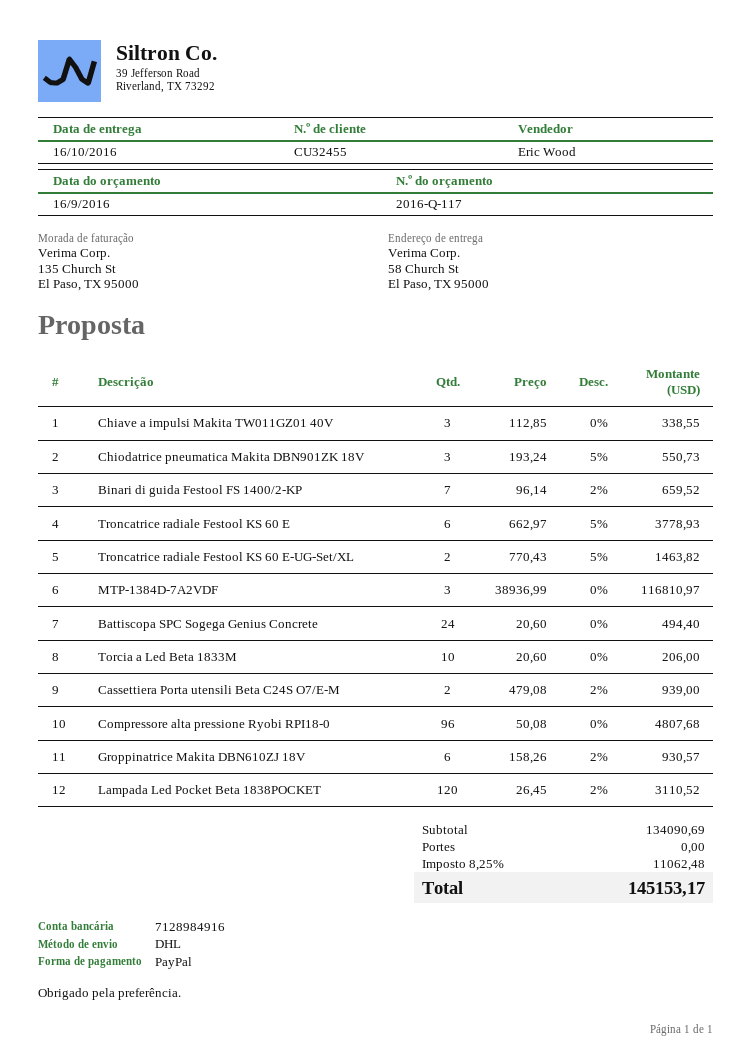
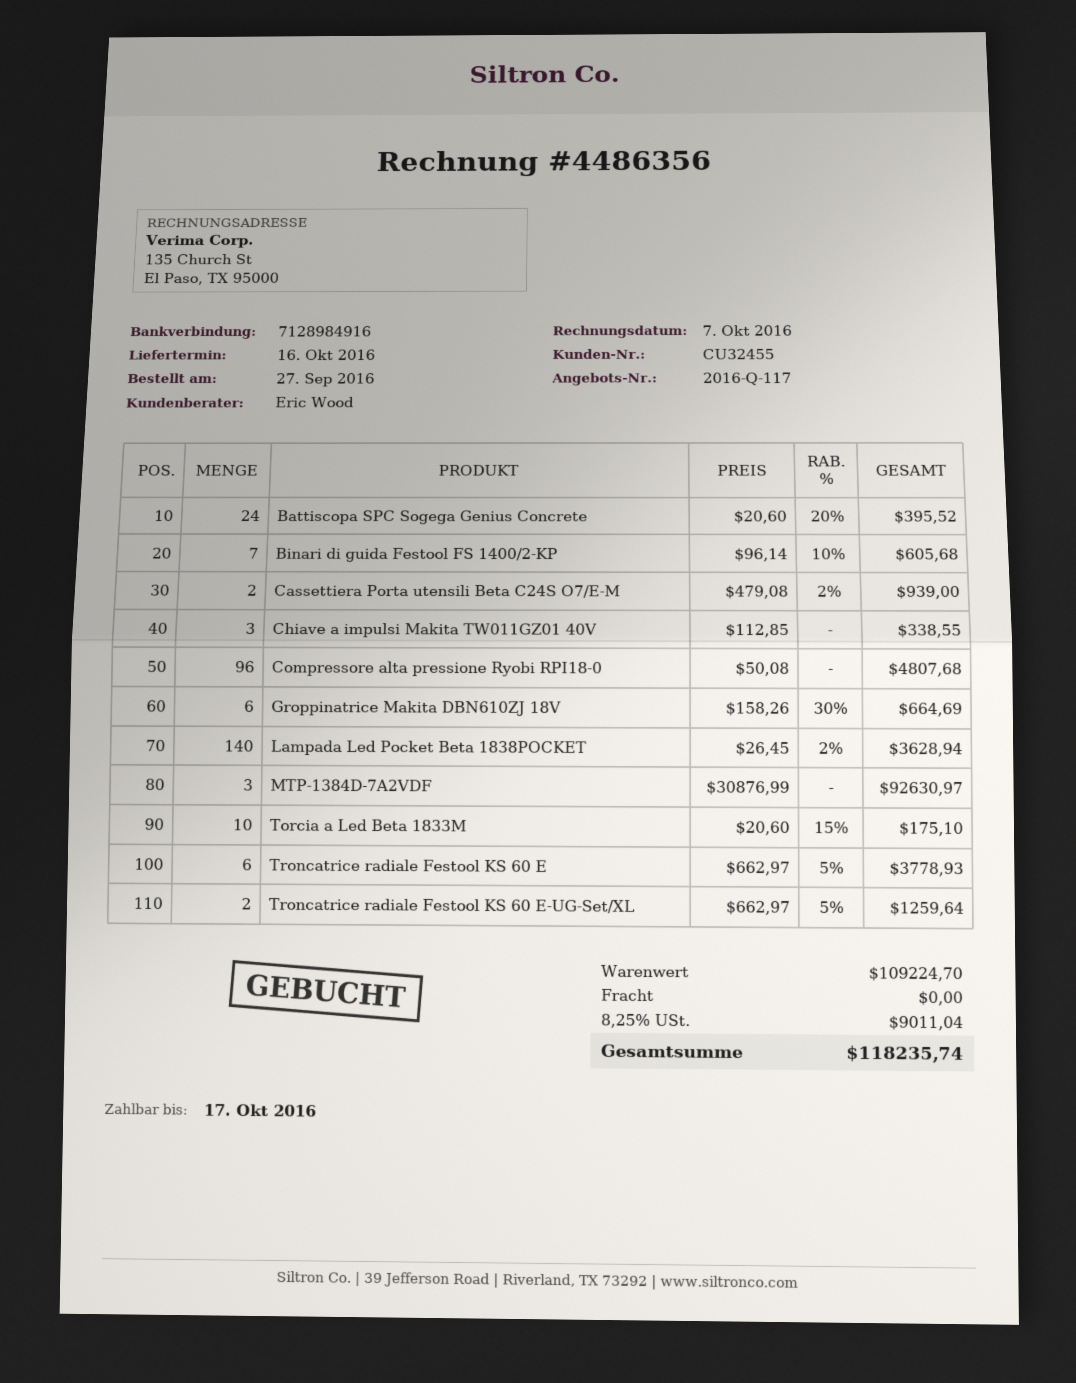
Chiodatrice pneumatica Makita DBN901ZK 18V: 3 x 193.24 - 5% = 550.73 -> none
Binari di guida Festool FS 1400/2-KP: 7 x 96.14 - 2% = 659.52 -> 7 x 96.14 - 10% = 605.68
Troncatrice radiale Festool KS 60 E-UG-Set/XL: 2 x 770.43 - 5% = 1463.82 -> 2 x 662.97 - 5% = 1259.64
MTP-1384D-7A2VDF: 3 x 38936.99 = 116810.97 -> 3 x 30876.99 = 92630.97
Battiscopa SPC Sogega Genius Concrete: 24 x 20.60 = 494.40 -> 24 x 20.60 - 20% = 395.52
Torcia a Led Beta 1833M: 10 x 20.60 = 206.00 -> 10 x 20.60 - 15% = 175.10
Groppinatrice Makita DBN610ZJ 18V: 6 x 158.26 - 2% = 930.57 -> 6 x 158.26 - 30% = 664.69
Lampada Led Pocket Beta 1838POCKET: 120 x 26.45 - 2% = 3110.52 -> 140 x 26.45 - 2% = 3628.94
subtotal: 134090.69 -> 109224.70
tax: 8.25% = 11062.48 -> 8.25% = 9011.04
total: 145153.17 -> 118235.74

